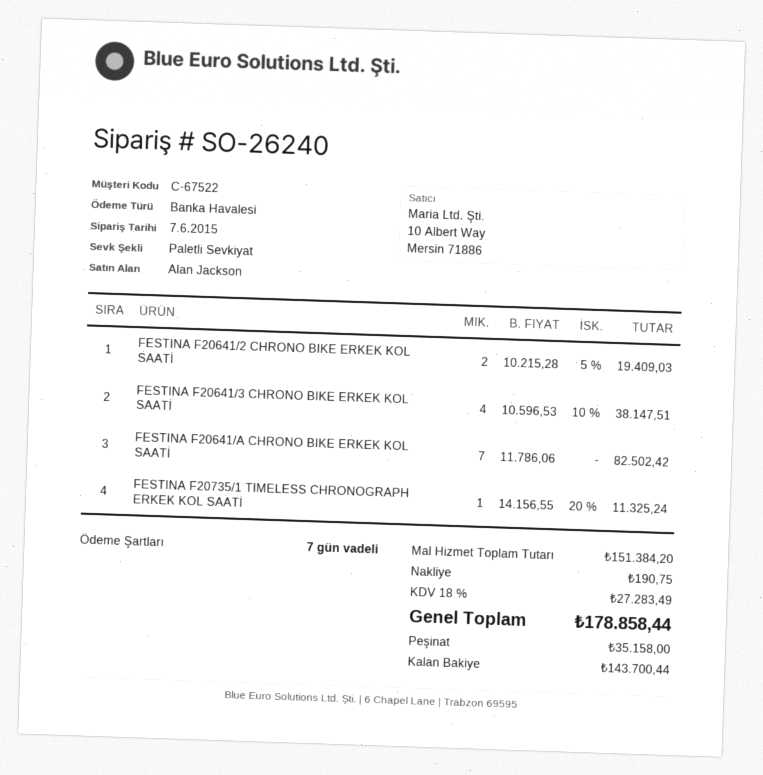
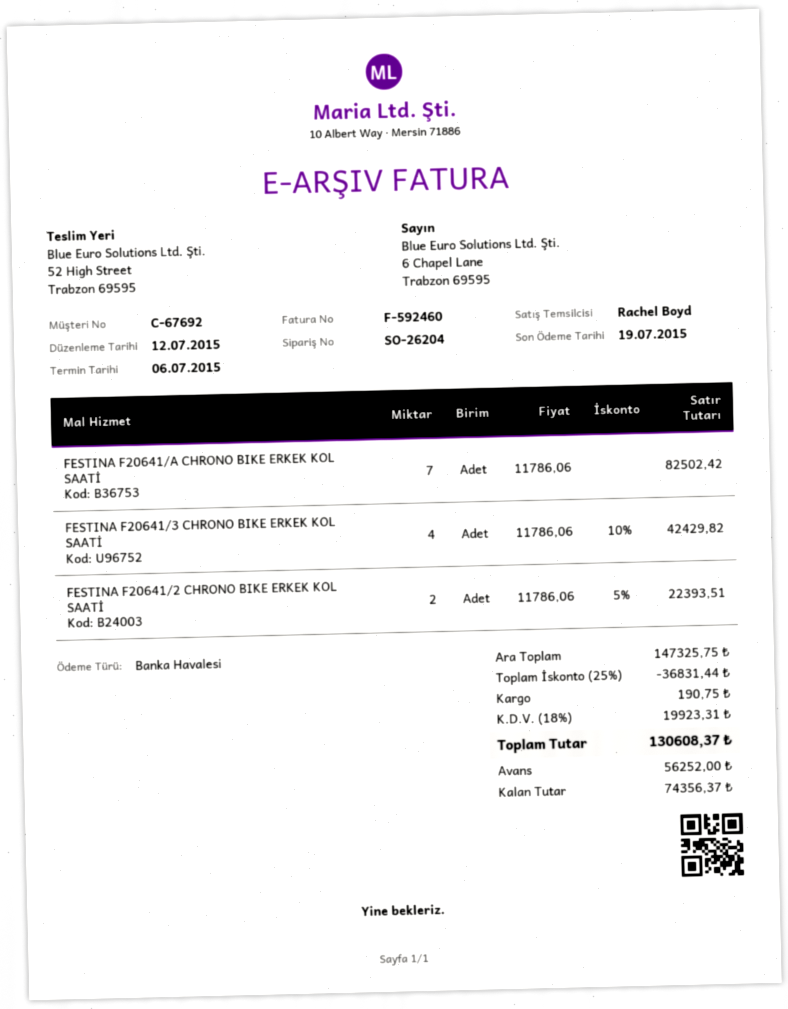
order number: SO-26240 -> SO-26204
customer number: C-67522 -> C-67692
FESTINA F20641/2 CHRONO BIKE ERKEK KOL SAATİ: 2 x 10215.28 - 5% = 19409.03 -> 2 x 11786.06 - 5% = 22393.51
FESTINA F20641/3 CHRONO BIKE ERKEK KOL SAATİ: 4 x 10596.53 - 10% = 38147.51 -> 4 x 11786.06 - 10% = 42429.82
FESTINA F20735/1 TIMELESS CHRONOGRAPH ERKEK KOL SAATİ: 1 x 14156.55 - 20% = 11325.24 -> none
subtotal: 151384.20 -> 147325.75
discount: none -> 25% = 36831.44
tax: 18% = 27283.49 -> 18% = 19923.31
total: 178858.44 -> 130608.37
deposit: 35158.00 -> 56252.00
balance: 143700.44 -> 74356.37

